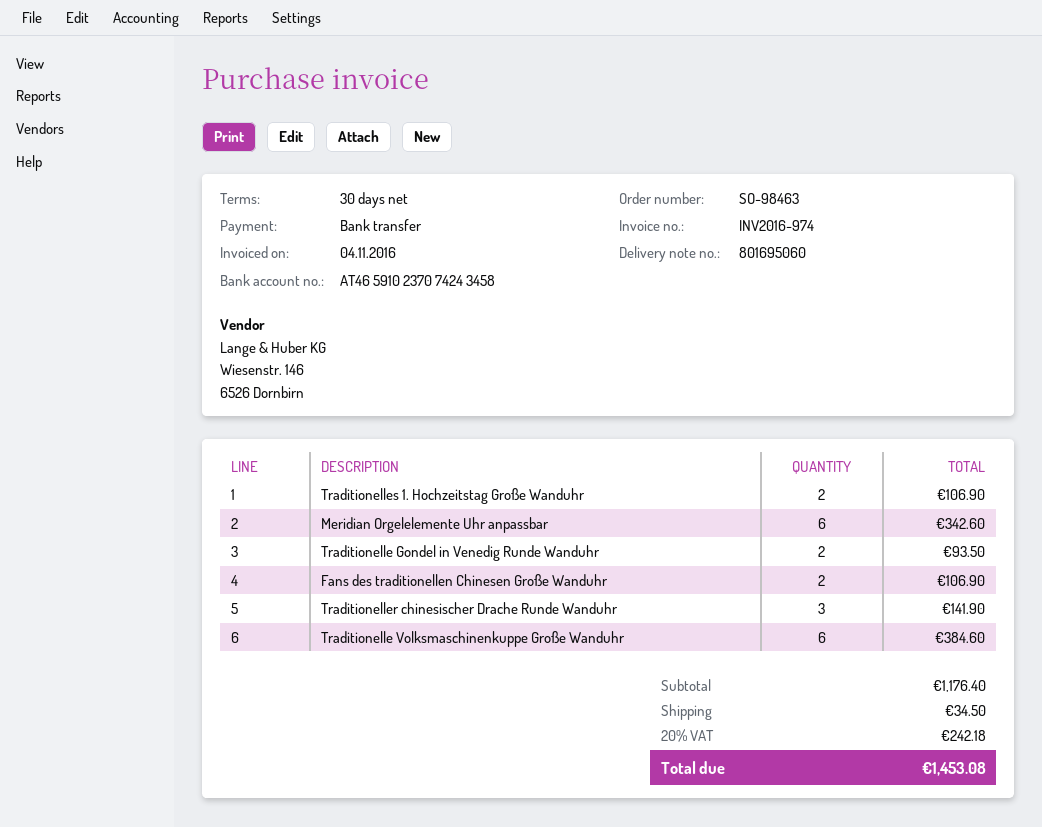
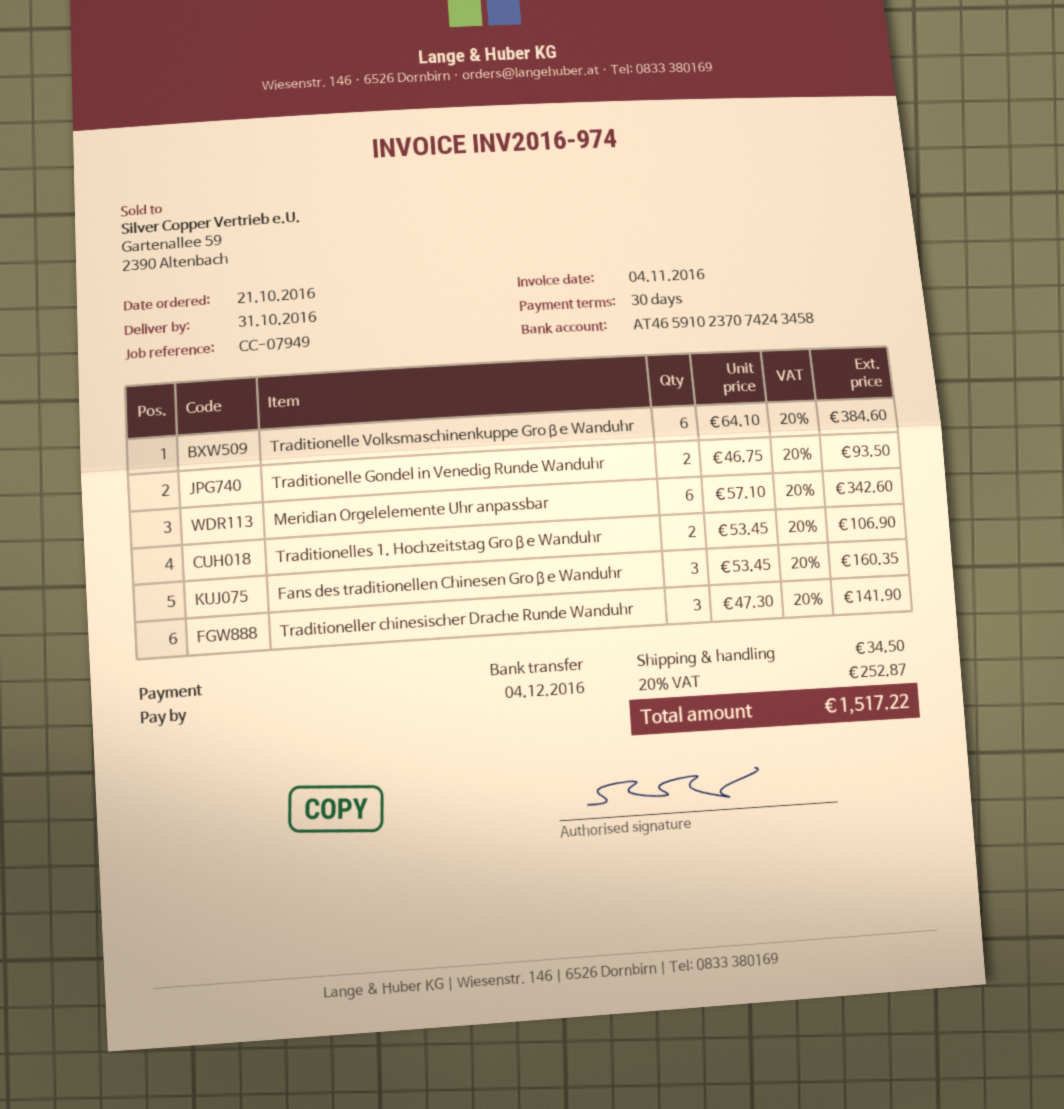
Fans des traditionellen Chinesen Große Wanduhr: 2 for 106.90 -> 3 for 160.35
tax: 20% = 242.18 -> 20% = 252.87
total: 1453.08 -> 1517.22

